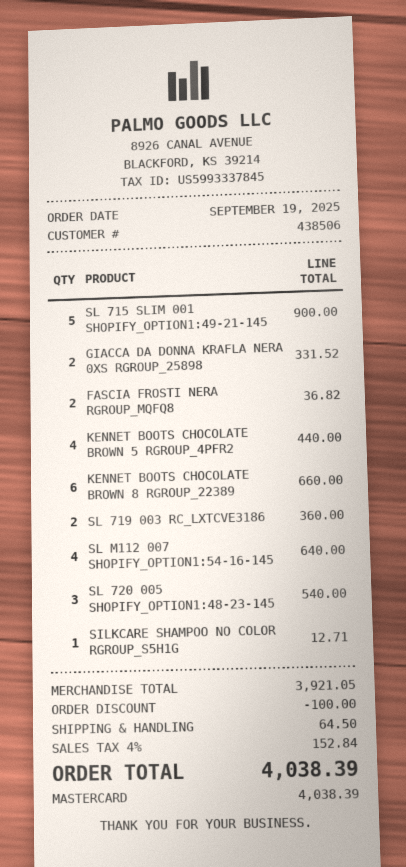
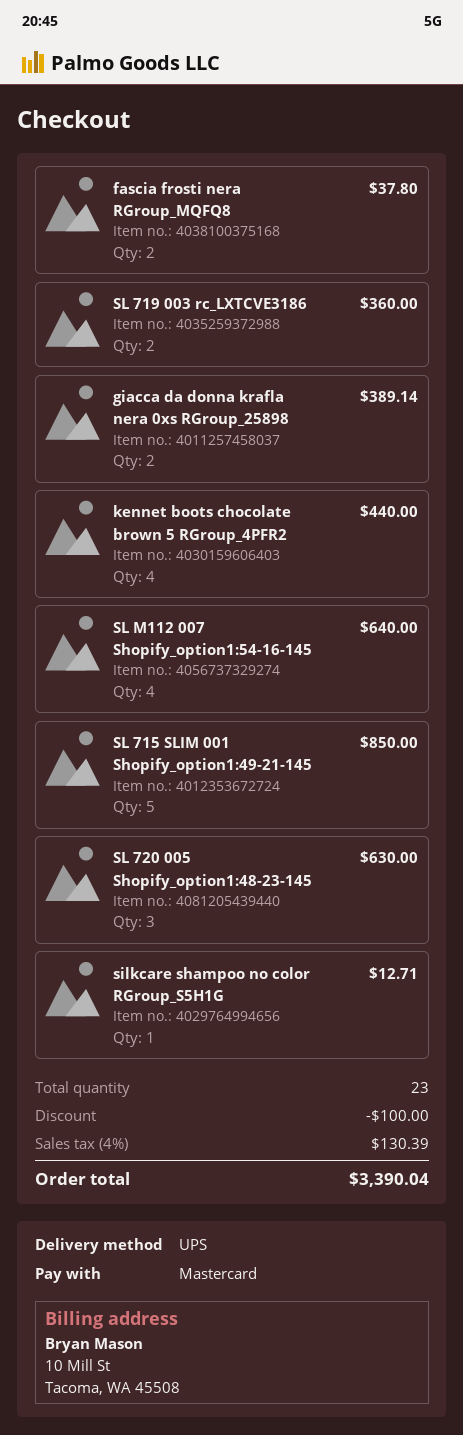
SL 715 SLIM 001 SHOPIFY_OPTION1:49-21-145: 5 for 900.00 -> 5 for 850.00
GIACCA DA DONNA KRAFLA NERA 0XS RGROUP_25898: 2 for 331.52 -> 2 for 389.14
FASCIA FROSTI NERA RGROUP_MQFQ8: 2 for 36.82 -> 2 for 37.80
KENNET BOOTS CHOCOLATE BROWN 8 RGROUP_22389: 6 for 660.00 -> none
SL 720 005 SHOPIFY_OPTION1:48-23-145: 3 for 540.00 -> 3 for 630.00
shipping: 64.50 -> none
tax: 4% = 152.84 -> 4% = 130.39
total: 4038.39 -> 3390.04

